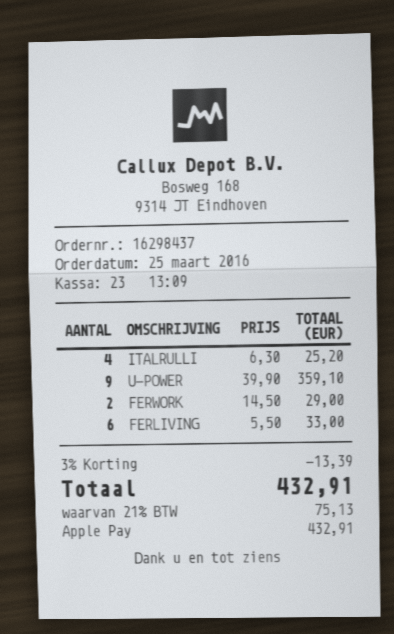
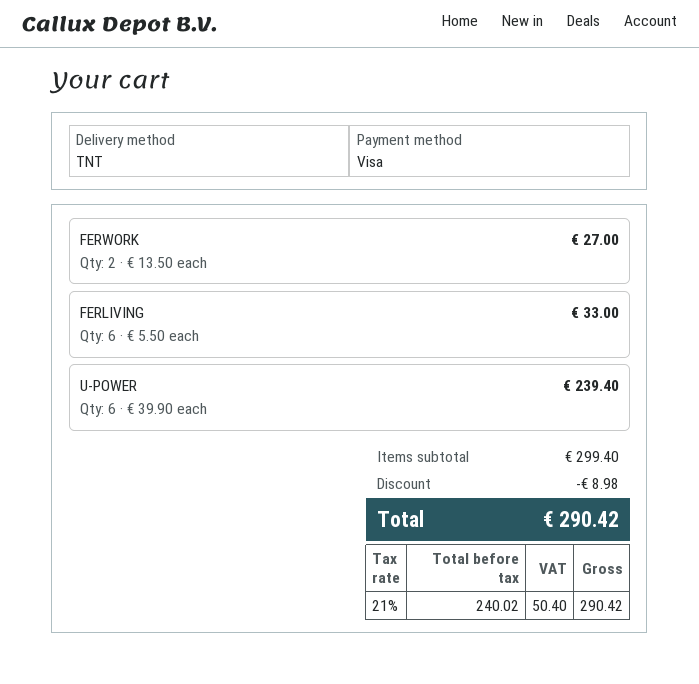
payment method: Apple Pay -> Visa
ITALRULLI: 4 x 6.30 = 25.20 -> none
U-POWER: 9 x 39.90 = 359.10 -> 6 x 39.90 = 239.40
FERWORK: 2 x 14.50 = 29.00 -> 2 x 13.50 = 27.00
discount: 13.39 -> 8.98
tax: 21% = 75.13 -> 21% = 50.40
total: 432.91 -> 290.42

